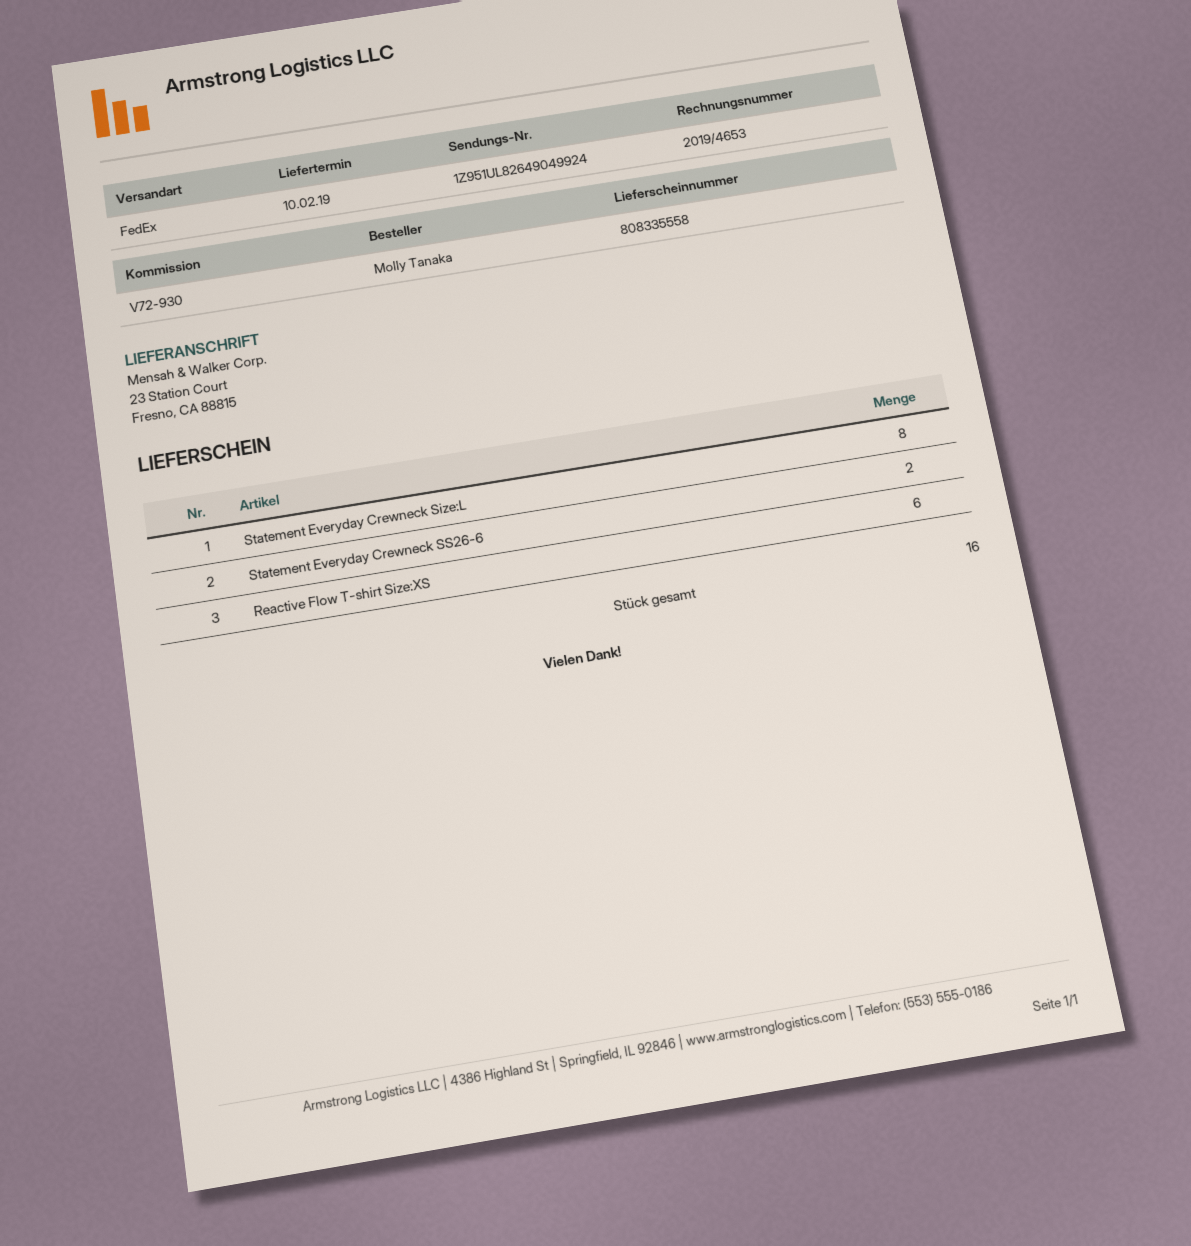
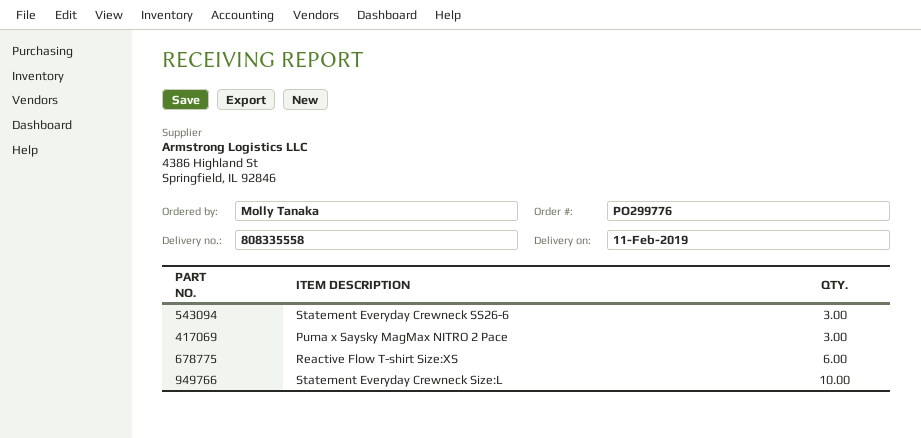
delivery date: 2019-02-10 -> 2019-02-11
Statement Everyday Crewneck Size:L: 8 -> 10
Statement Everyday Crewneck SS26-6: 2 -> 3
Puma x Saysky MagMax NITRO 2 Pace: none -> 3

